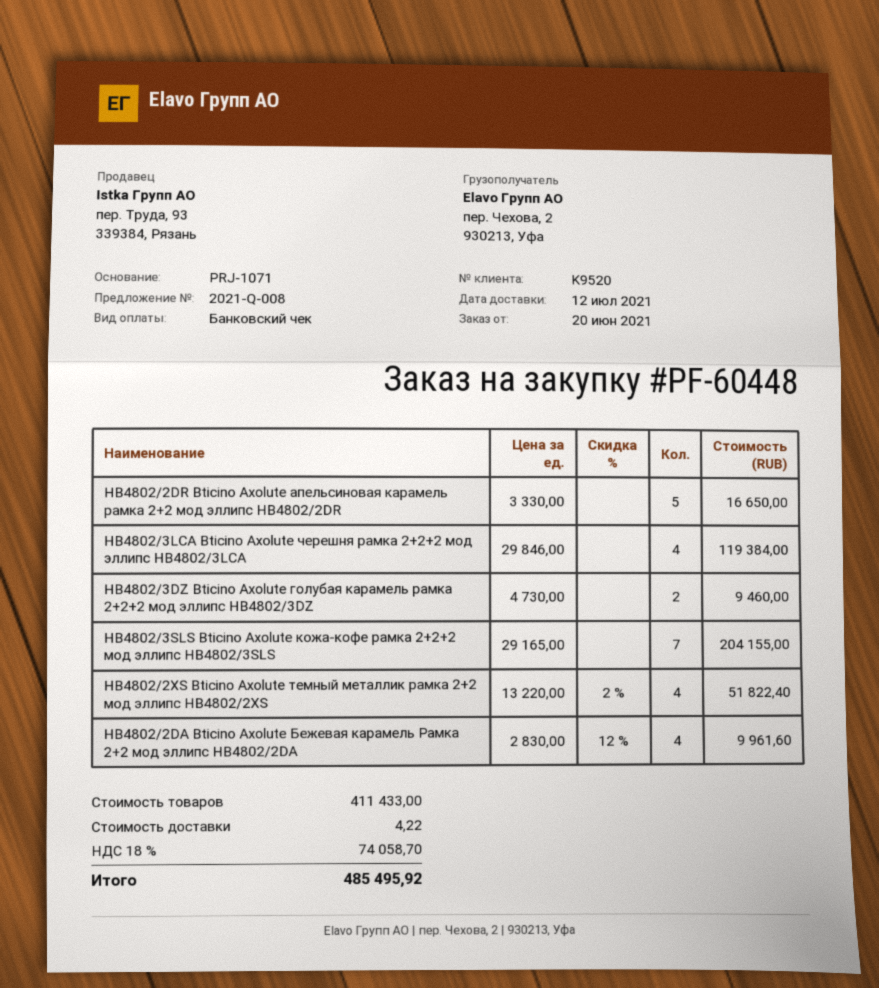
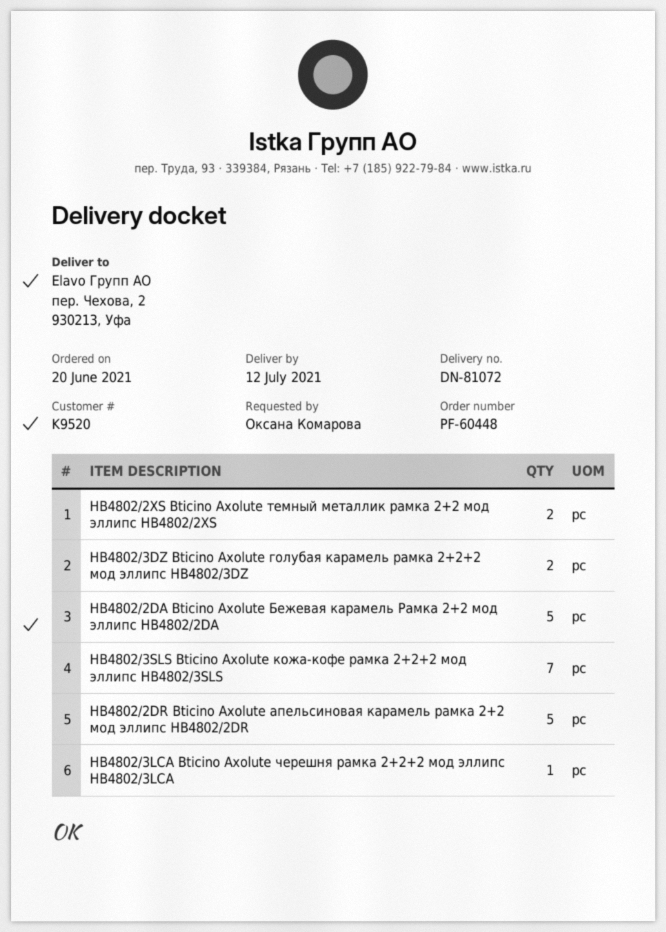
HB4802/3LCA Bticino Axolute черешня рамка 2+2+2 мод эллипс HB4802/3LCA: 4 -> 1
HB4802/2XS Bticino Axolute темный металлик рамка 2+2 мод эллипс HB4802/2XS: 4 -> 2
HB4802/2DA Bticino Axolute Бежевая карамель Рамка 2+2 мод эллипс HB4802/2DA: 4 -> 5

